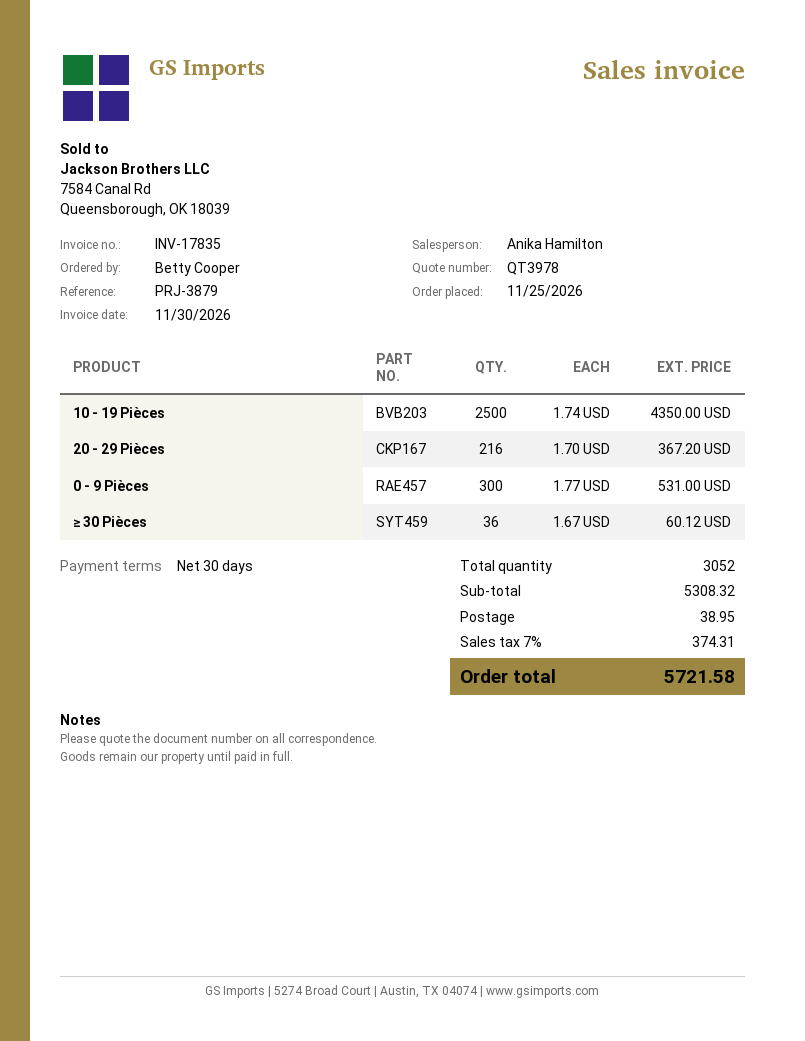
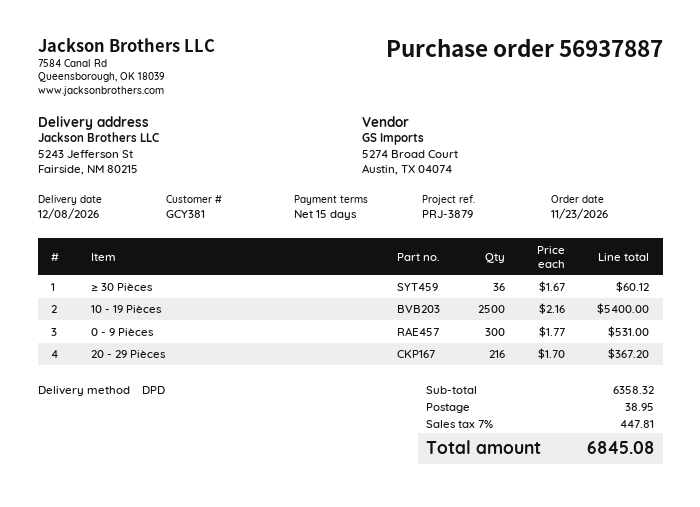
order date: 2026-11-25 -> 2026-11-23
payment terms: 30 days -> 15 days
10 - 19 Pièces: 2500 x 1.74 = 4350.00 -> 2500 x 2.16 = 5400.00
subtotal: 5308.32 -> 6358.32
tax: 7% = 374.31 -> 7% = 447.81
total: 5721.58 -> 6845.08

